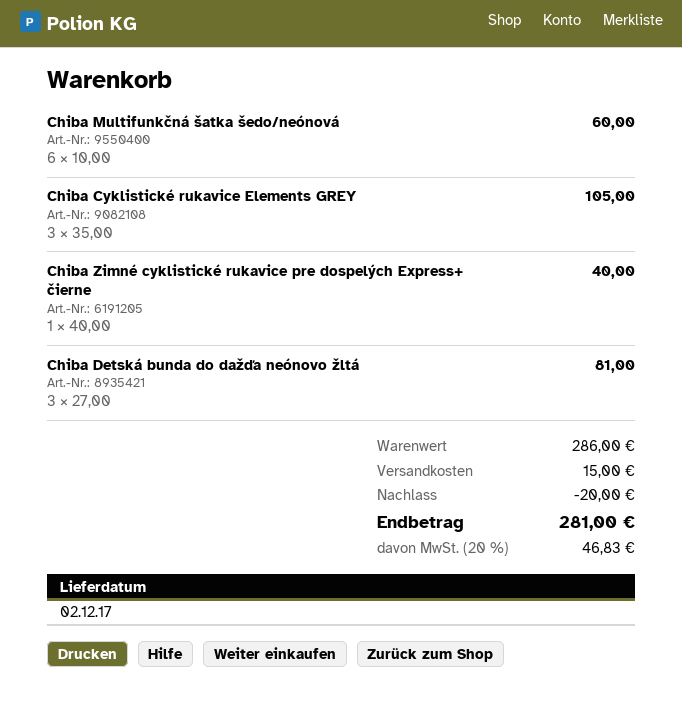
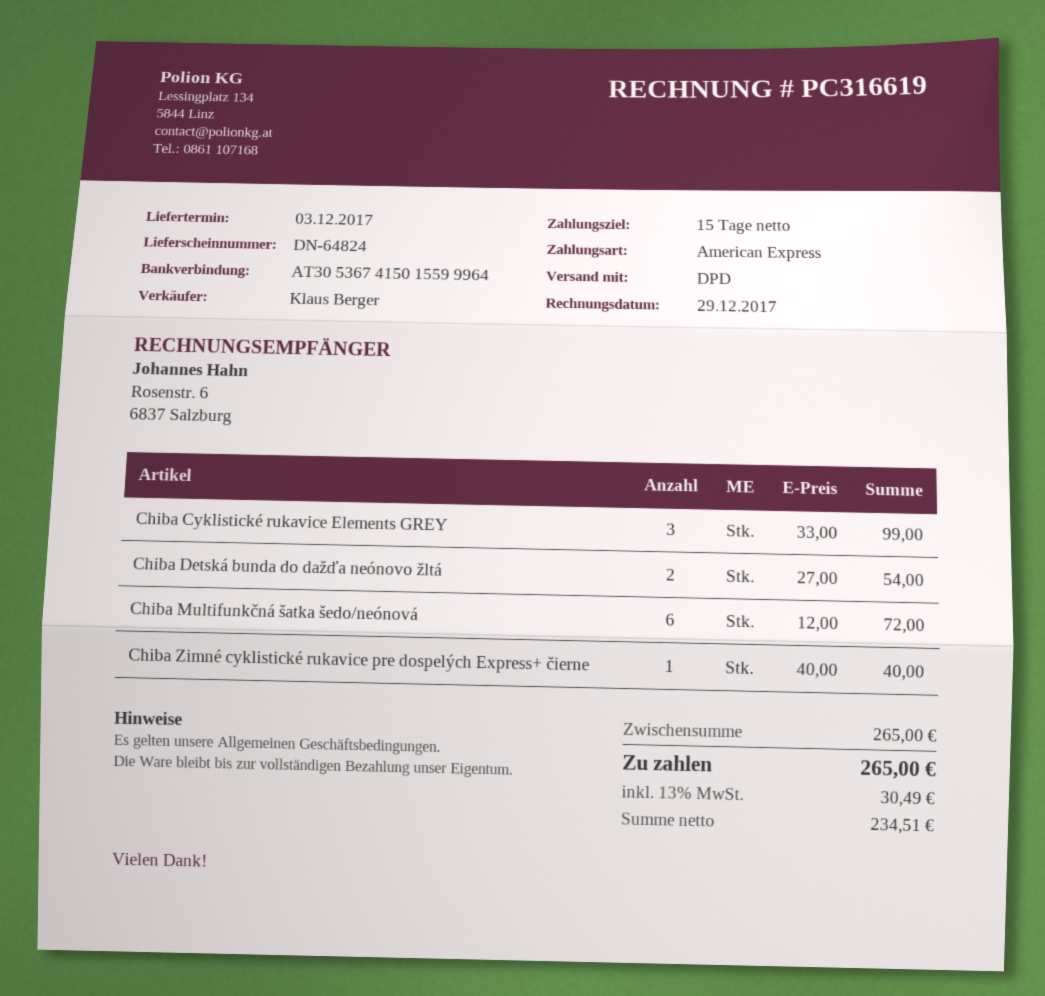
delivery date: 2017-12-02 -> 2017-12-03
Chiba Multifunkčná šatka šedo/neónová: 6 x 10.00 = 60.00 -> 6 x 12.00 = 72.00
Chiba Cyklistické rukavice Elements GREY: 3 x 35.00 = 105.00 -> 3 x 33.00 = 99.00
Chiba Detská bunda do dažďa neónovo žltá: 3 x 27.00 = 81.00 -> 2 x 27.00 = 54.00
subtotal: 286.00 -> 265.00
discount: 20.00 -> none
shipping: 15.00 -> none
tax: 20% = 46.83 -> 13% = 30.49
total: 281.00 -> 265.00

